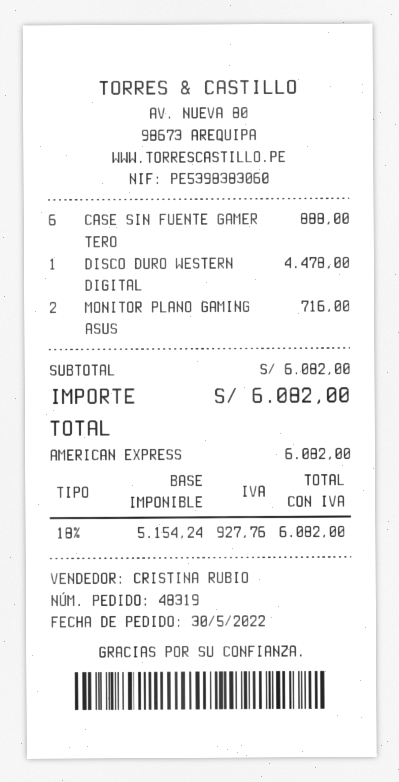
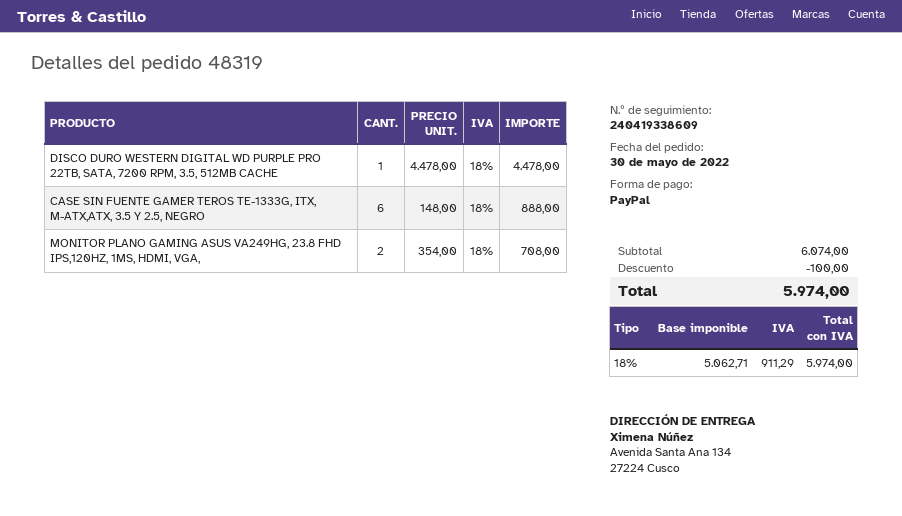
payment method: American Express -> PayPal
MONITOR PLANO GAMING ASUS: 2 for 716.00 -> 2 for 708.00
subtotal: 6082.00 -> 6074.00
discount: none -> 100.00
net: 5154.24 -> 5062.71
tax: 18% = 927.76 -> 18% = 911.29
total: 6082.00 -> 5974.00

